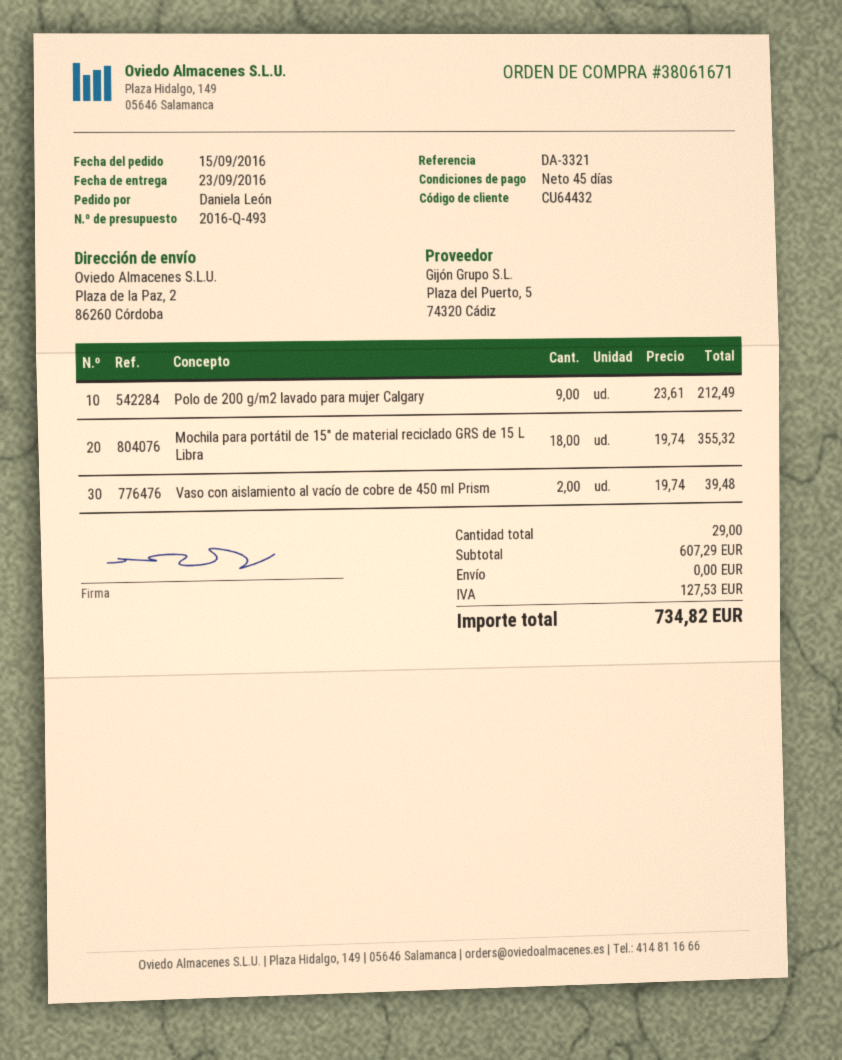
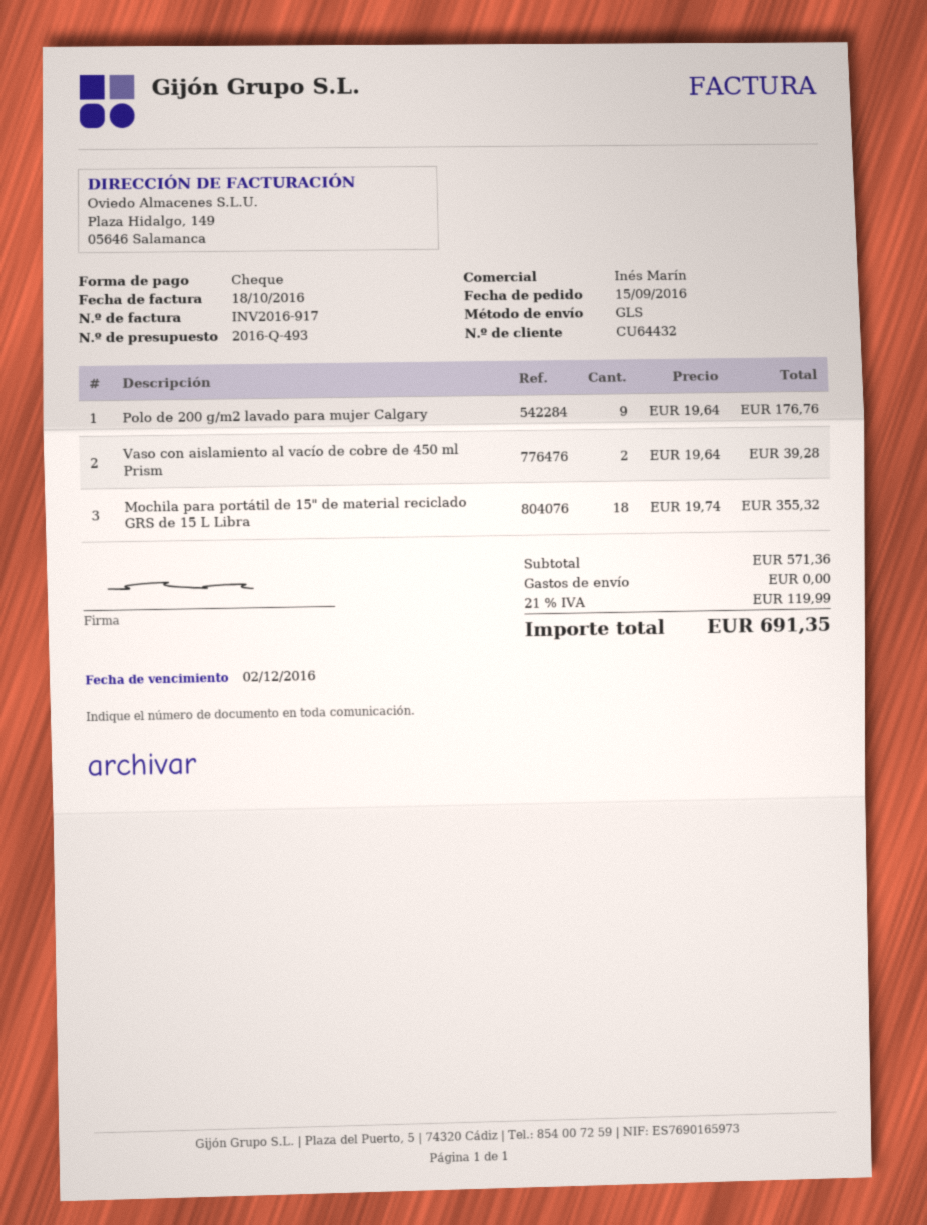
Polo de 200 g/m2 lavado para mujer Calgary: 9 x 23.61 = 212.49 -> 9 x 19.64 = 176.76
Vaso con aislamiento al vacío de cobre de 450 ml Prism: 2 x 19.74 = 39.48 -> 2 x 19.64 = 39.28
subtotal: 607.29 -> 571.36
tax: 127.53 -> 119.99
total: 734.82 -> 691.35

